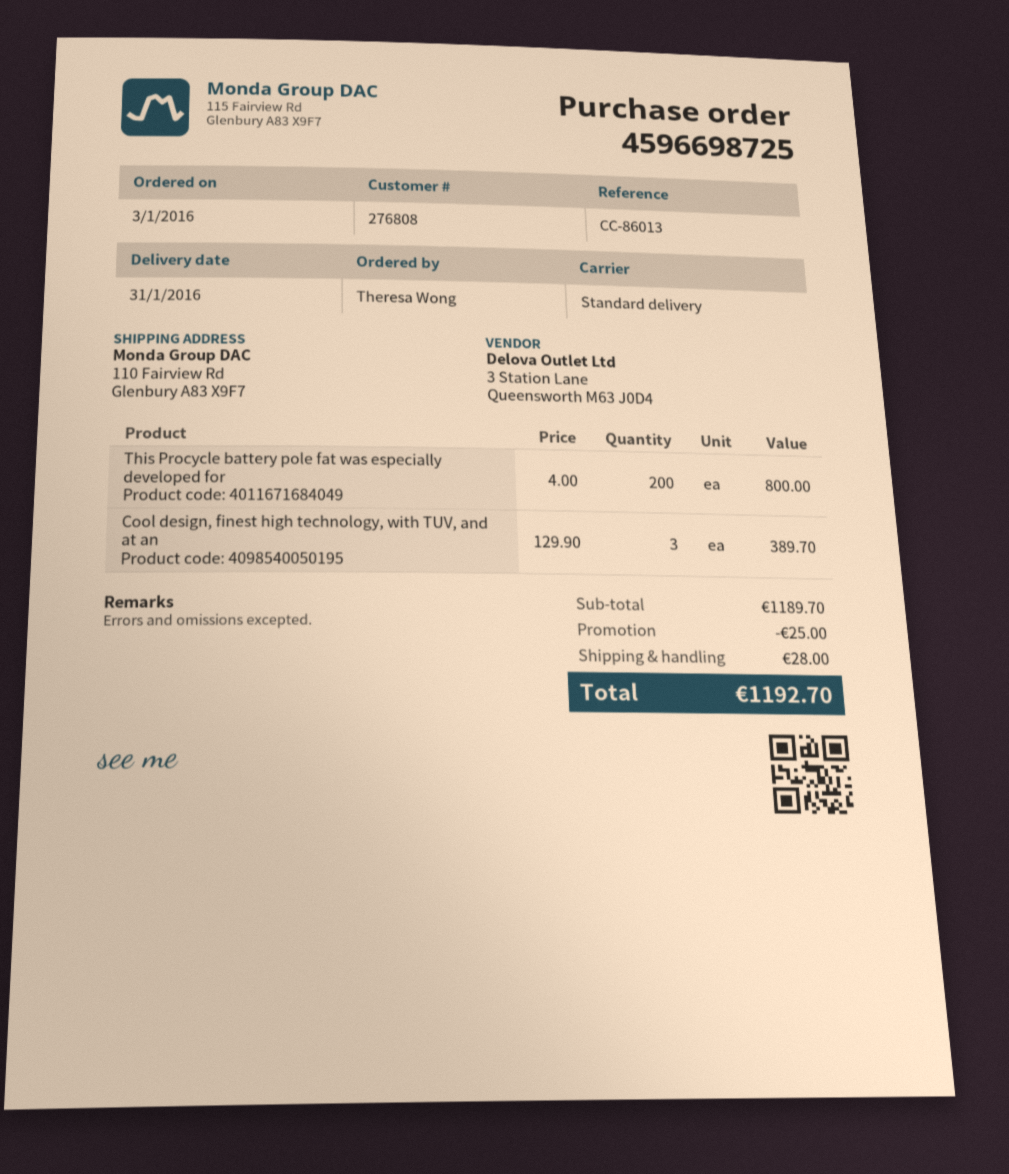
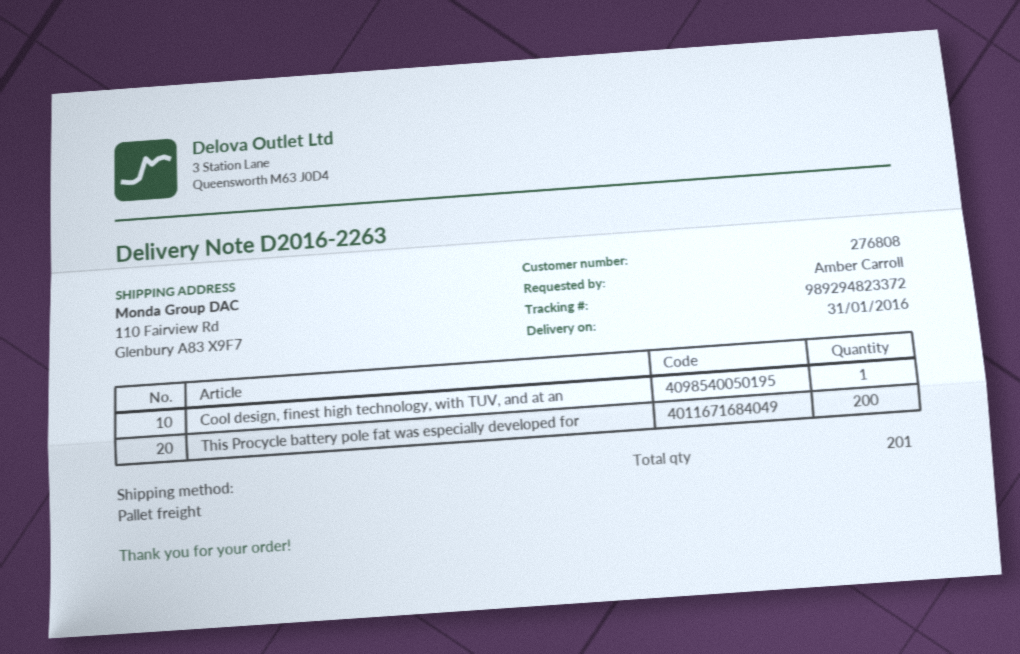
ordered by: Theresa Wong -> Amber Carroll
shipping method: standard -> pallet freight
Cool design, finest high technology, with TUV, and at an: 3 -> 1

